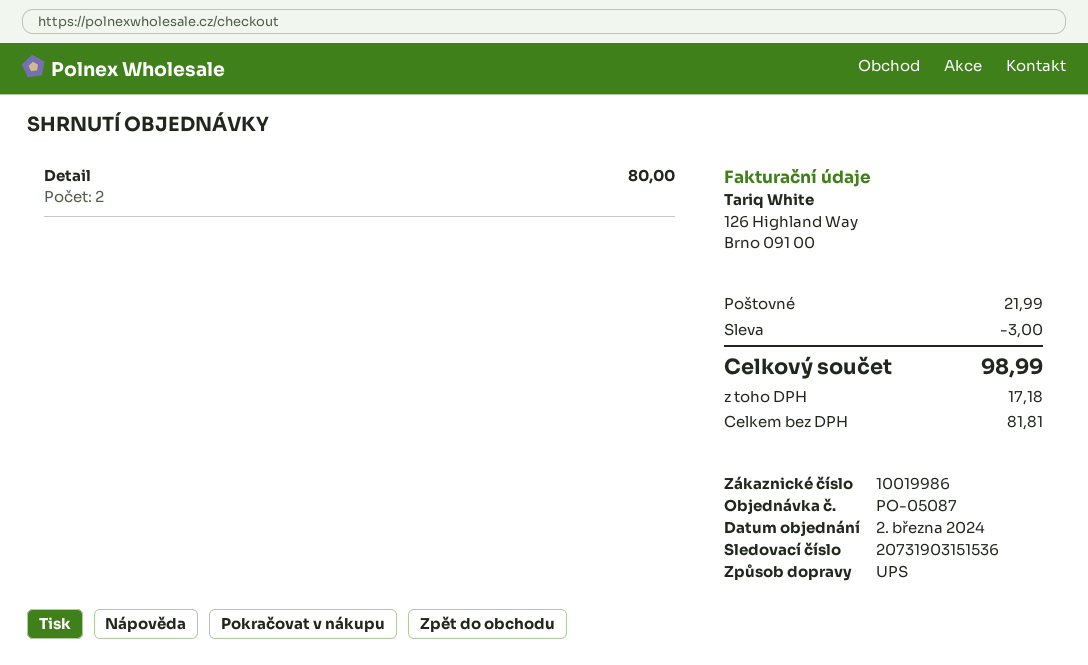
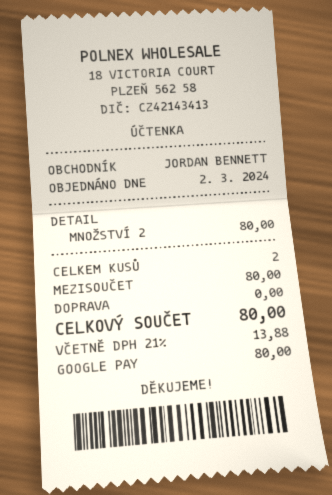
discount: 3.00 -> none
shipping: 21.99 -> 0.00
tax: 17.18 -> 13.88
total: 98.99 -> 80.00

